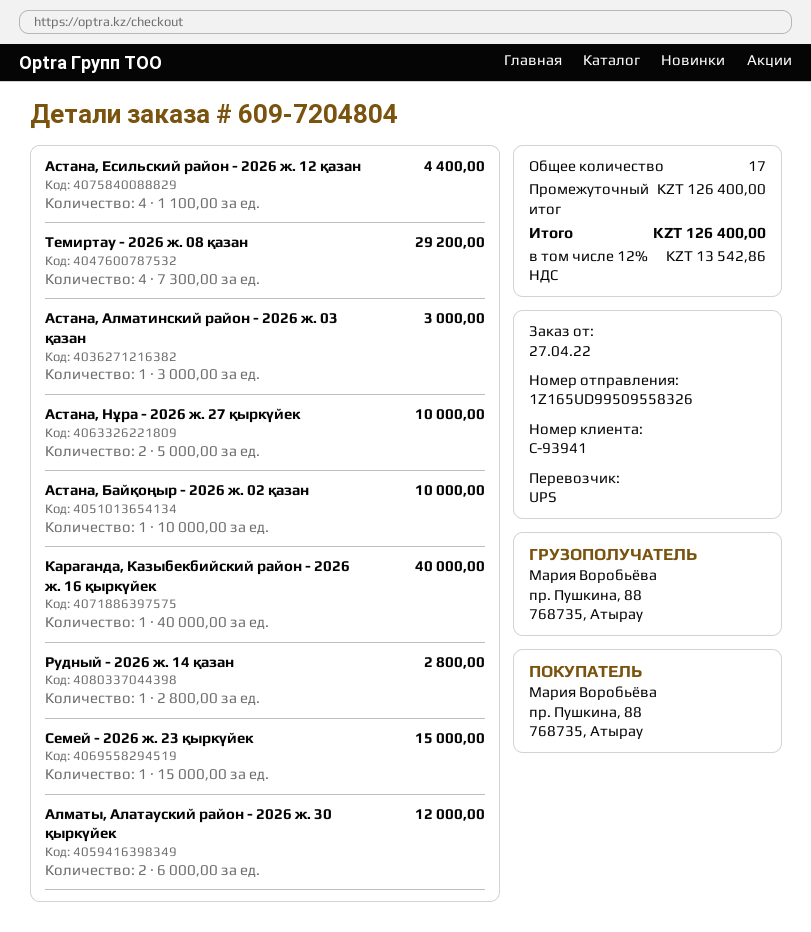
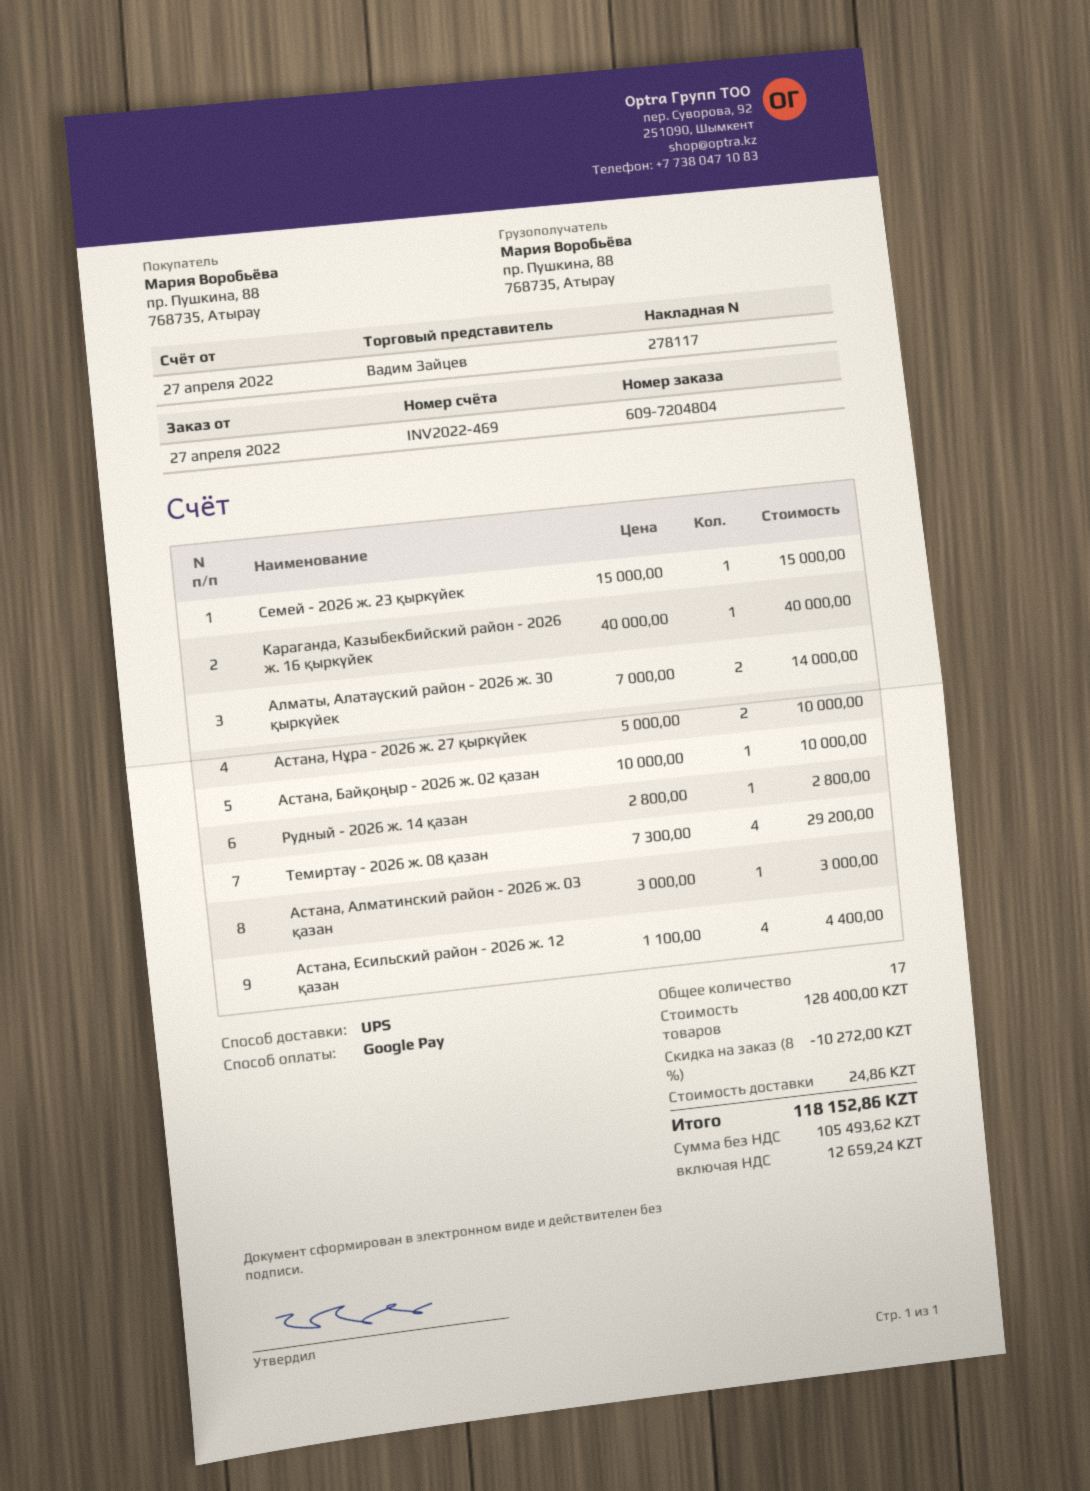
Алматы, Алатауский район - 2026 ж. 30 қыркүйек: 2 x 6000.00 = 12000.00 -> 2 x 7000.00 = 14000.00
subtotal: 126400.00 -> 128400.00
discount: none -> 8% = 10272.00
shipping: none -> 24.86
tax: 13542.86 -> 12659.24
total: 126400.00 -> 118152.86

